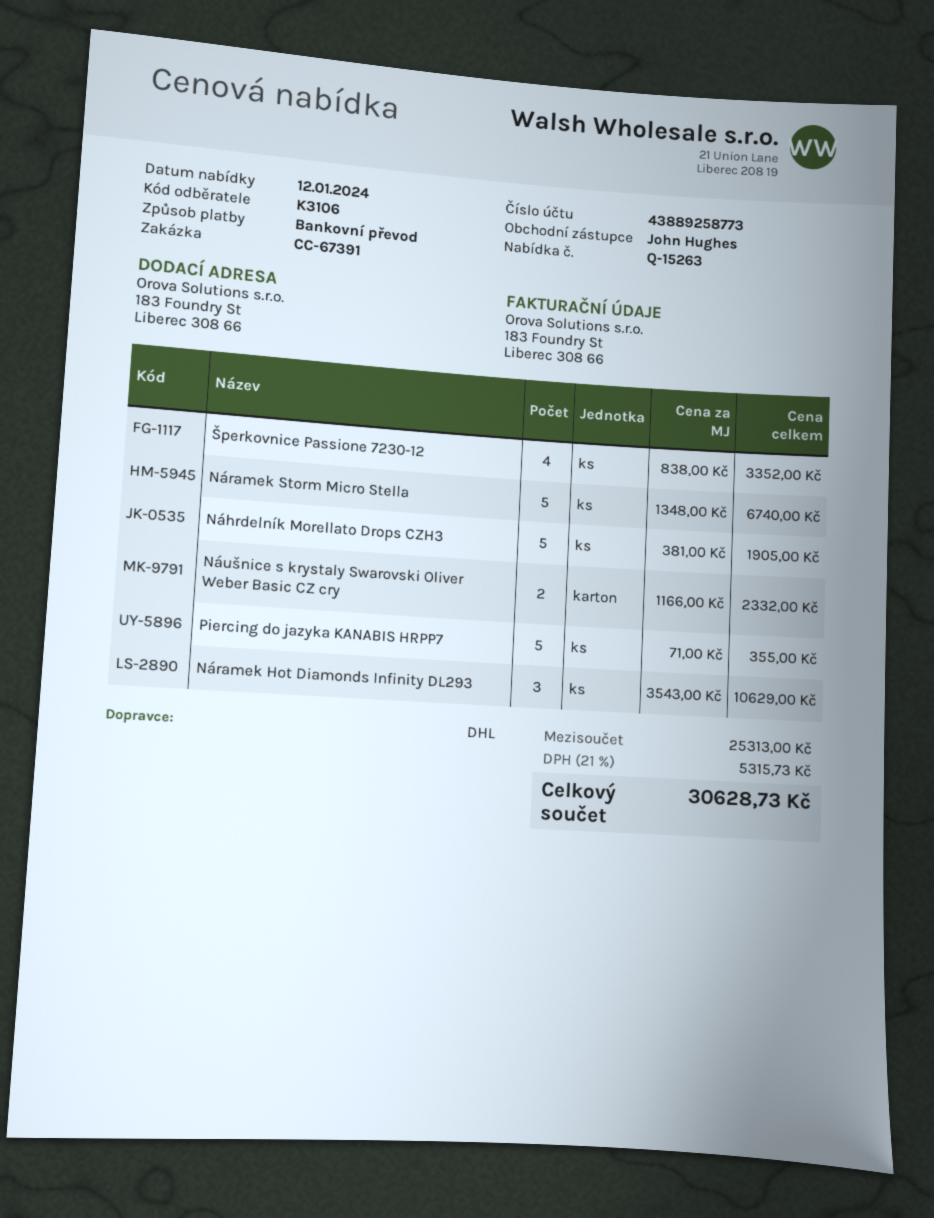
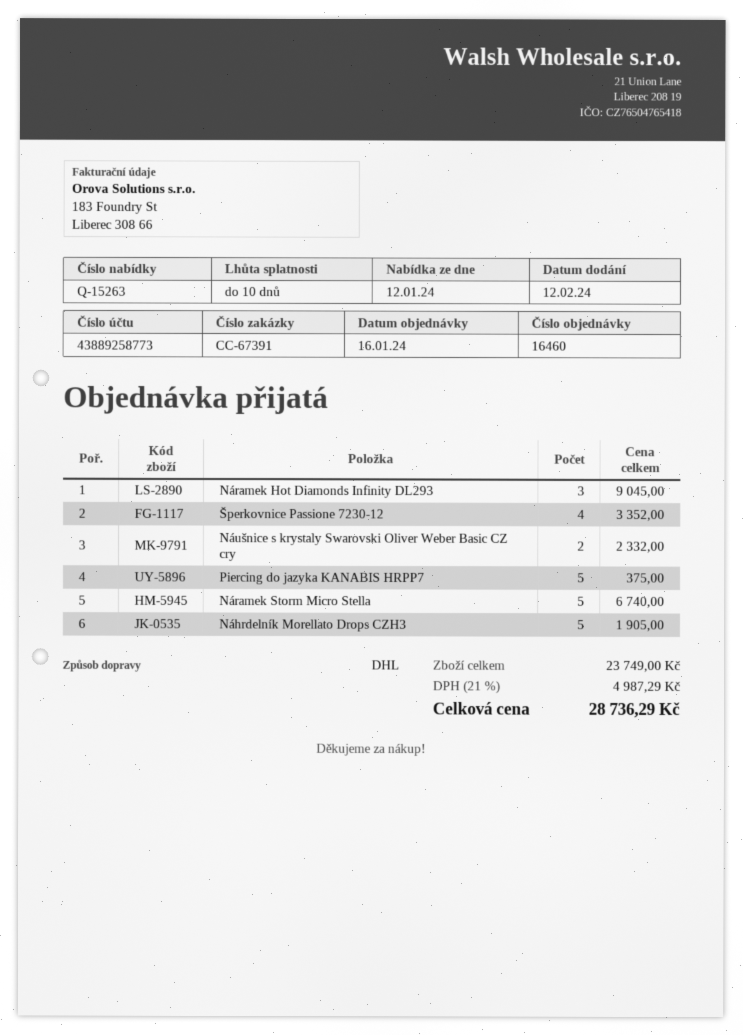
Piercing do jazyka KANABIS HRPP7: 5 for 355.00 -> 5 for 375.00
Náramek Hot Diamonds Infinity DL293: 3 for 10629.00 -> 3 for 9045.00
subtotal: 25313.00 -> 23749.00
tax: 21% = 5315.73 -> 21% = 4987.29
total: 30628.73 -> 28736.29

